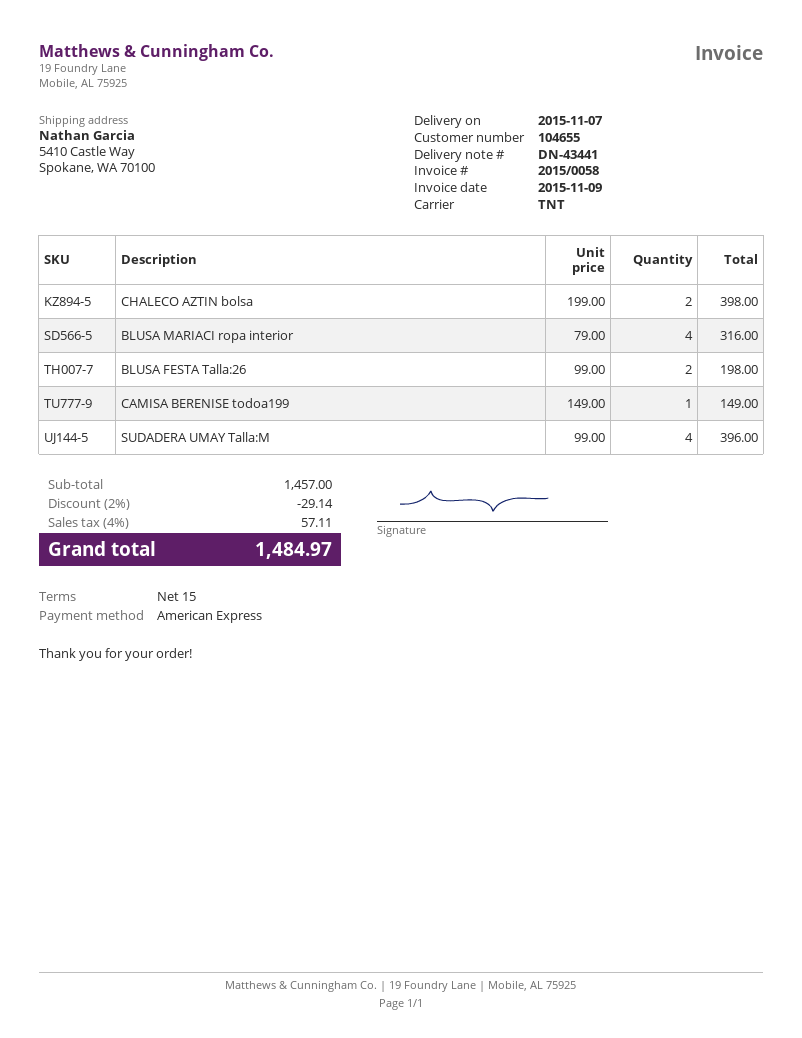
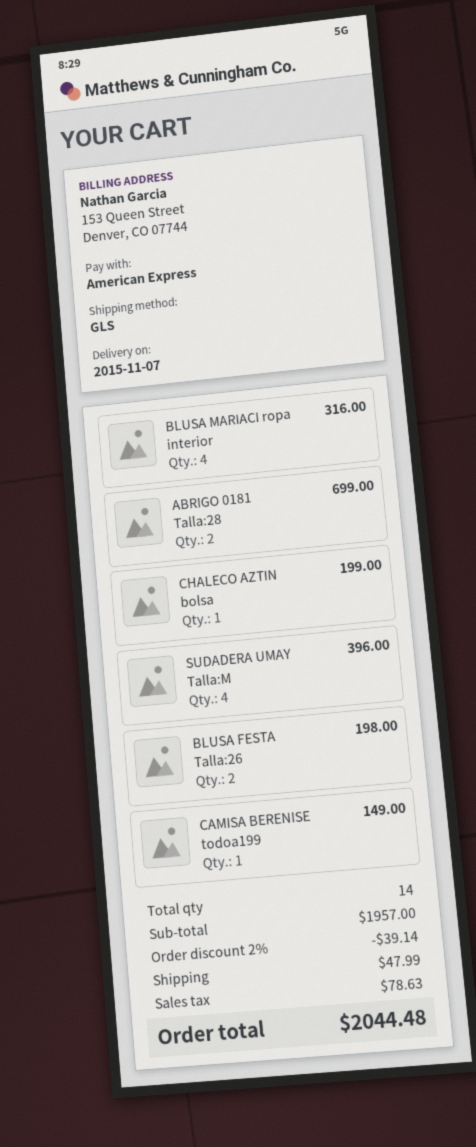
shipping method: TNT -> GLS
CHALECO AZTIN bolsa: 2 for 398.00 -> 1 for 199.00
ABRIGO 0181 Talla:28: none -> 2 for 699.00
subtotal: 1457.00 -> 1957.00
discount: 2% = 29.14 -> 2% = 39.14
shipping: none -> 47.99
tax: 57.11 -> 78.63
total: 1484.97 -> 2044.48

